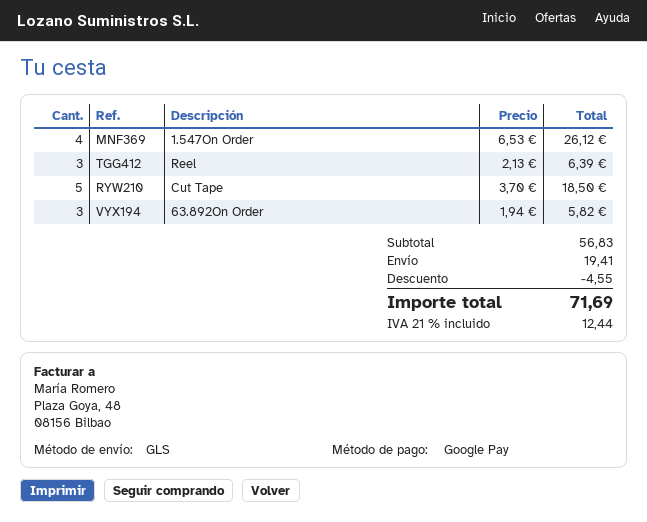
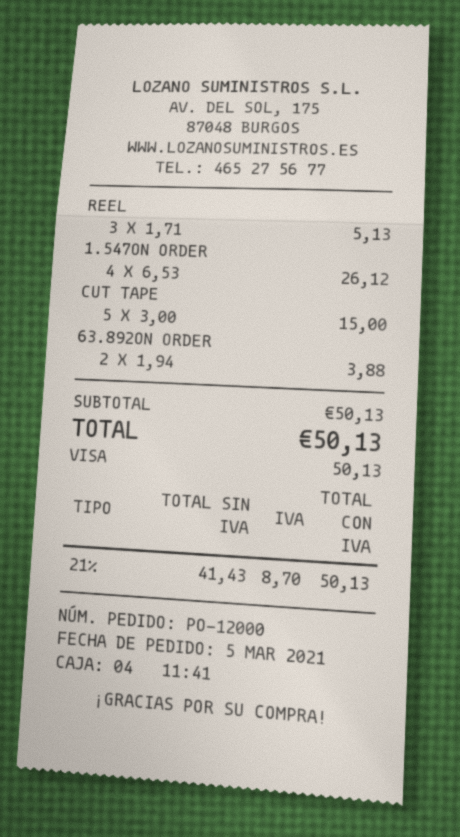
payment method: Google Pay -> Visa
Reel: 3 x 2.13 = 6.39 -> 3 x 1.71 = 5.13
Cut Tape: 5 x 3.70 = 18.50 -> 5 x 3.00 = 15.00
63.892On Order: 3 x 1.94 = 5.82 -> 2 x 1.94 = 3.88
subtotal: 56.83 -> 50.13
discount: 4.55 -> none
shipping: 19.41 -> none
tax: 21% = 12.44 -> 21% = 8.70
total: 71.69 -> 50.13

